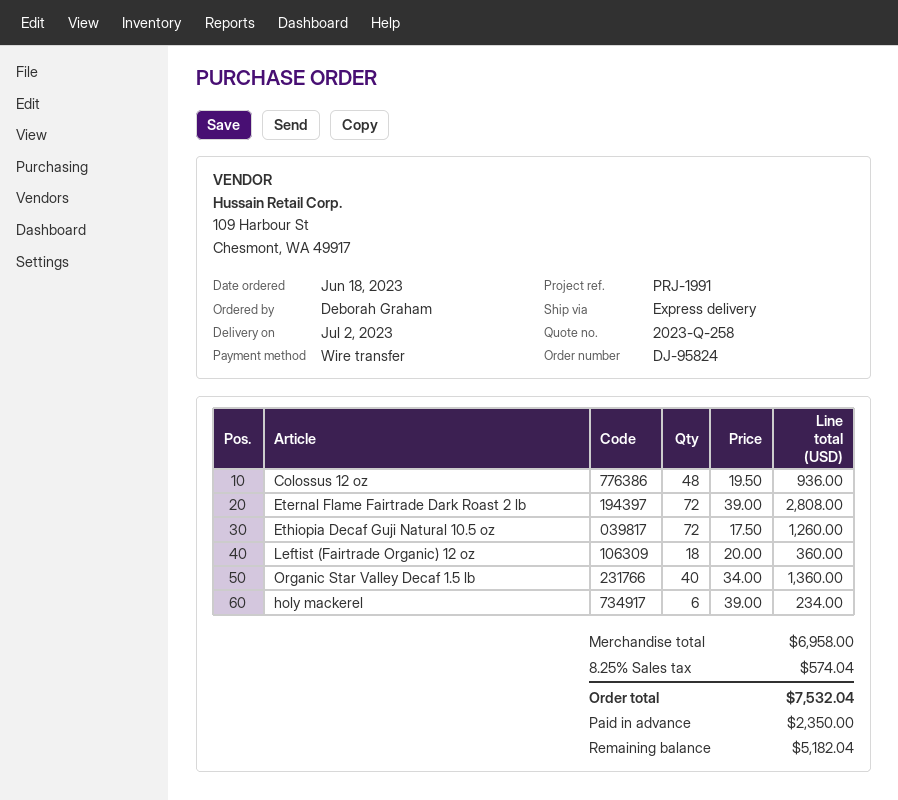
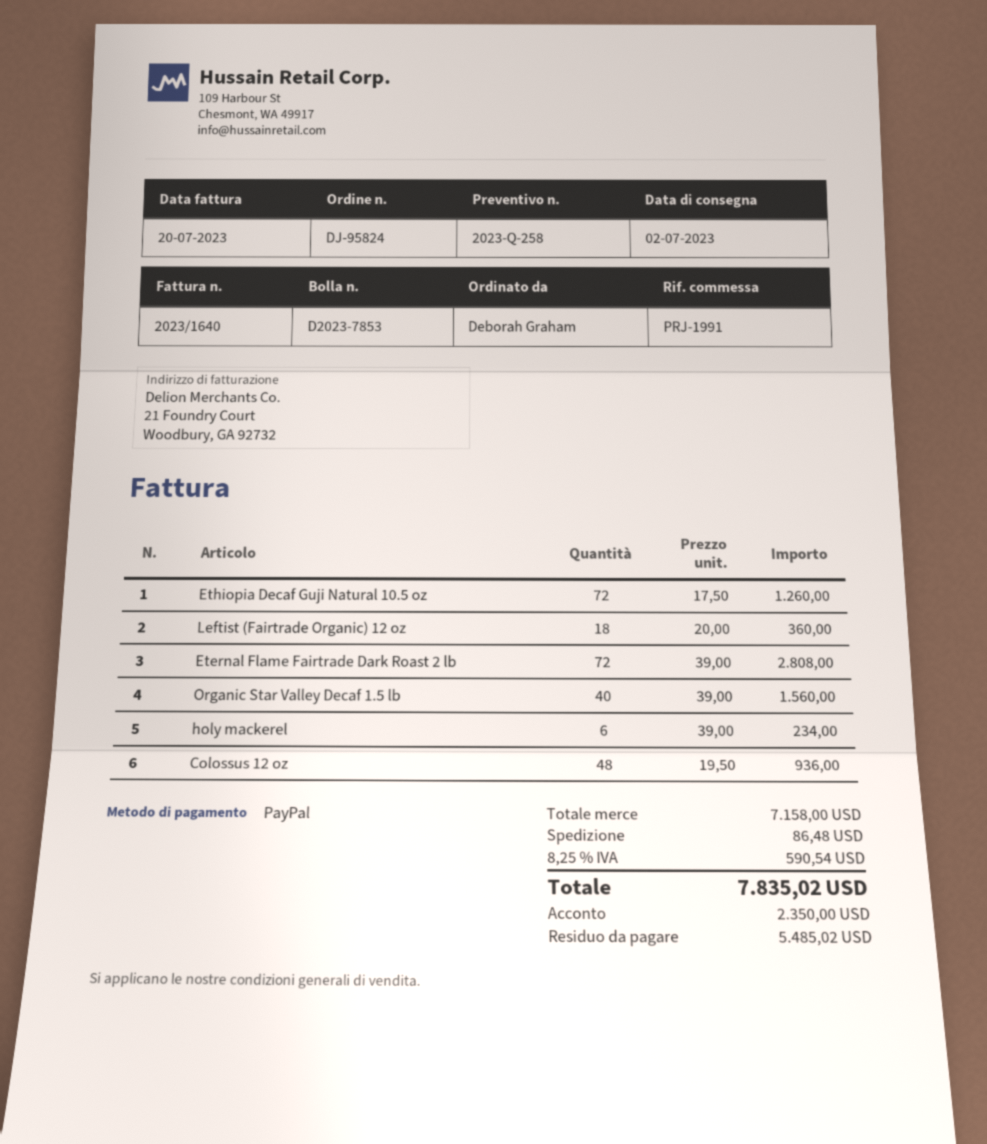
payment method: bank transfer -> PayPal
Organic Star Valley Decaf 1.5 lb: 40 x 34.00 = 1360.00 -> 40 x 39.00 = 1560.00
subtotal: 6958.00 -> 7158.00
shipping: none -> 86.48
tax: 8.25% = 574.04 -> 8.25% = 590.54
total: 7532.04 -> 7835.02
balance: 5182.04 -> 5485.02

